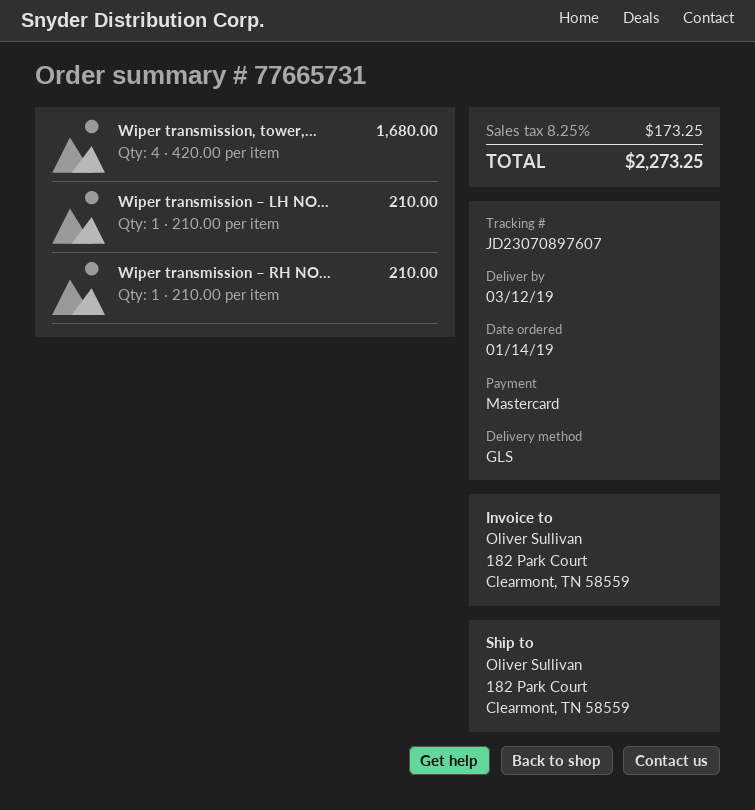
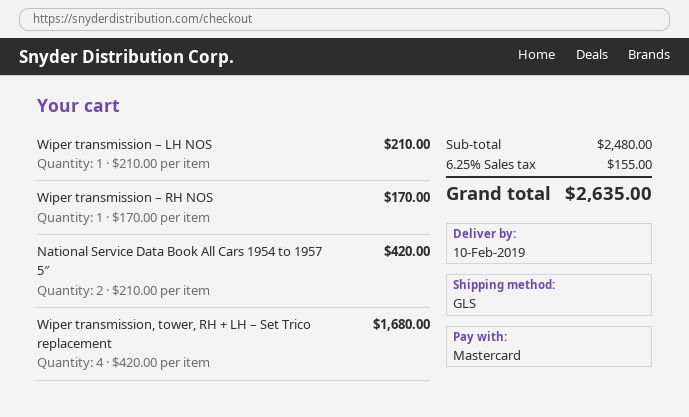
delivery date: 2019-03-12 -> 2019-02-10
Wiper transmission – RH NO...: 1 x 210.00 = 210.00 -> 1 x 170.00 = 170.00
National Service Data Book All Cars 1954 to 1957 5″: none -> 2 x 210.00 = 420.00
tax: 8.25% = 173.25 -> 6.25% = 155.00
total: 2273.25 -> 2635.00

